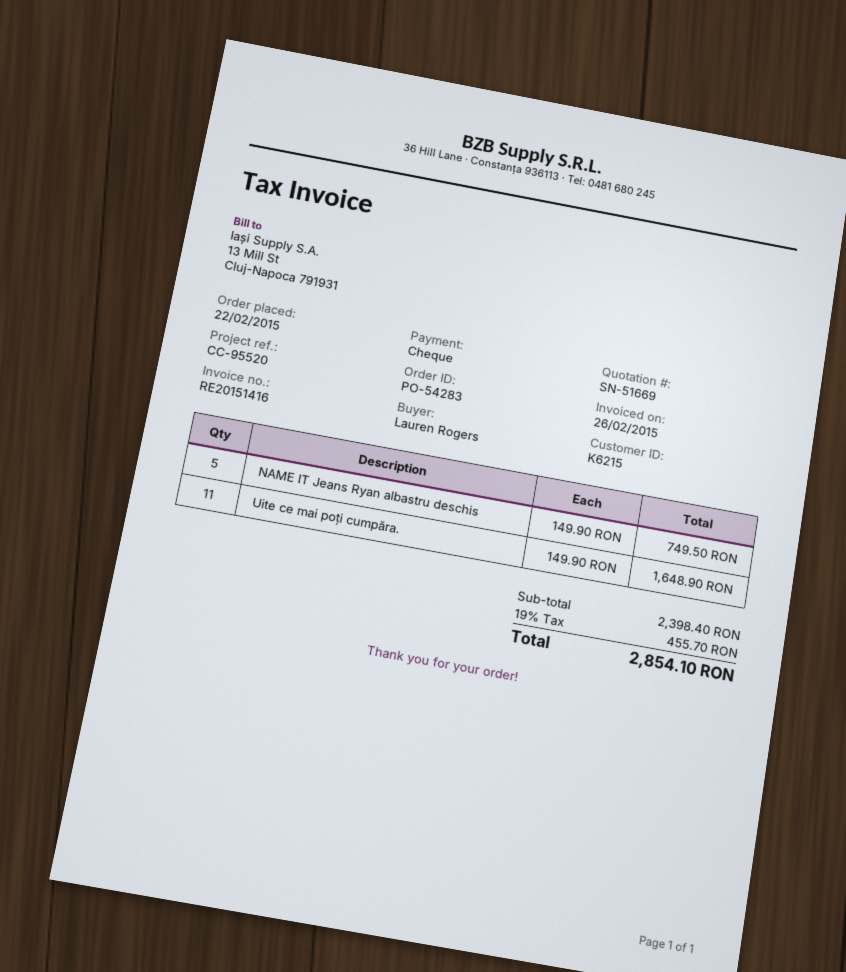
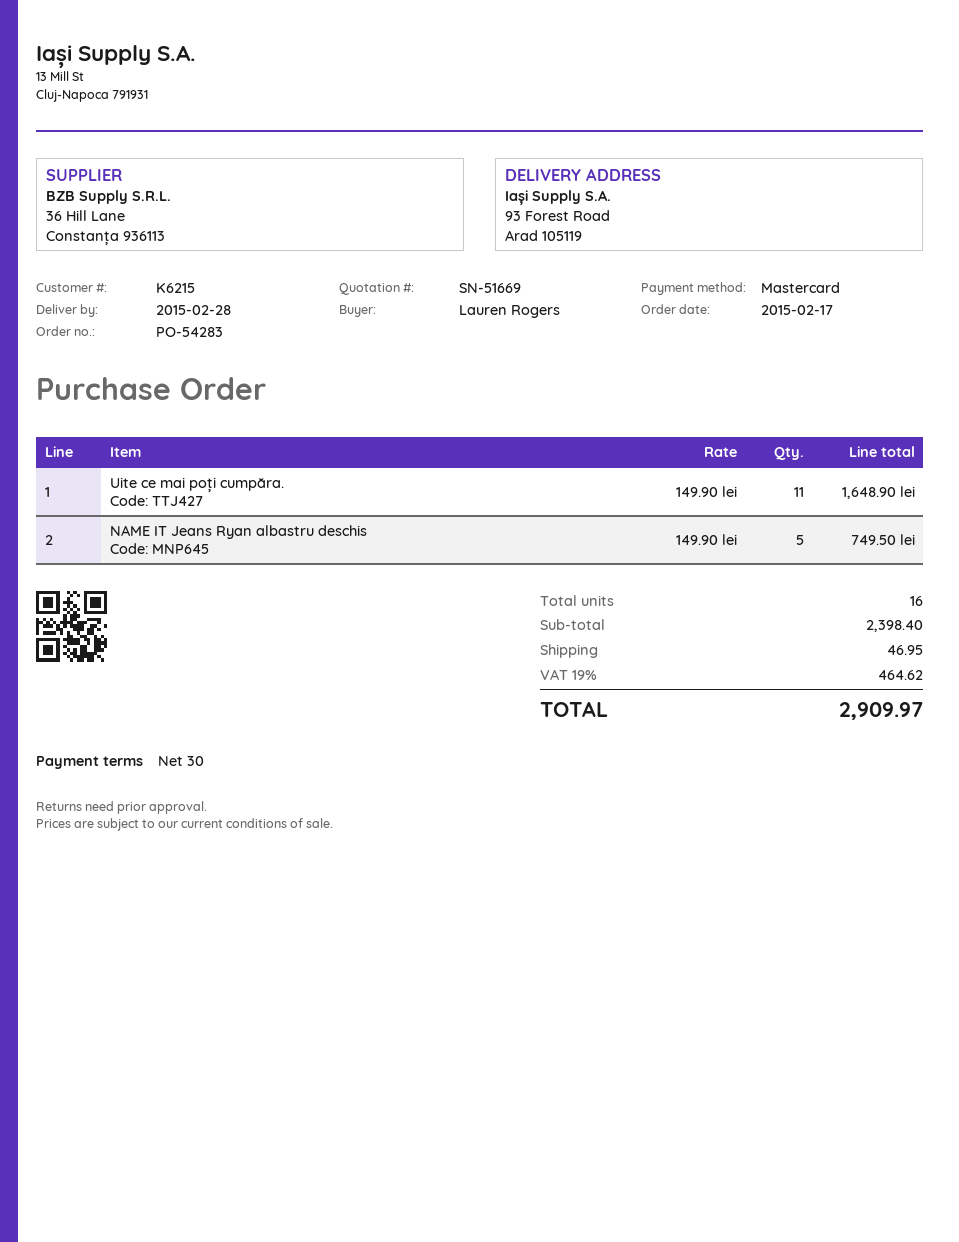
order date: 2015-02-22 -> 2015-02-17
payment method: cheque -> Mastercard
shipping: none -> 46.95
tax: 19% = 455.70 -> 19% = 464.62
total: 2854.10 -> 2909.97

